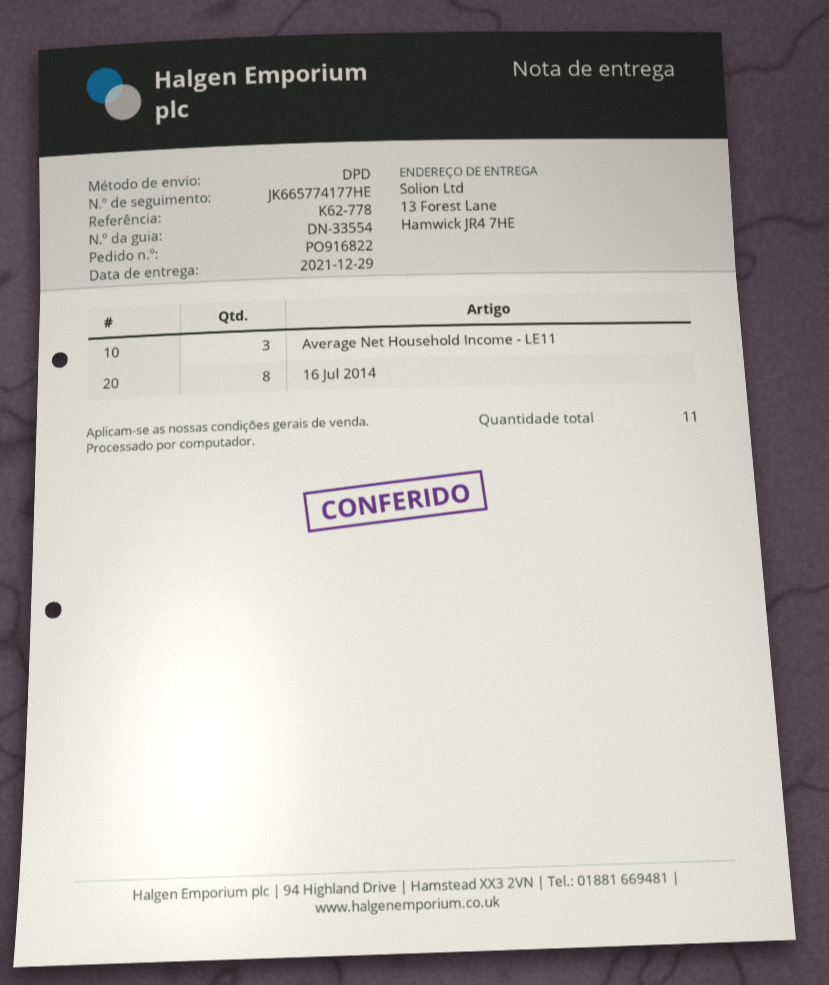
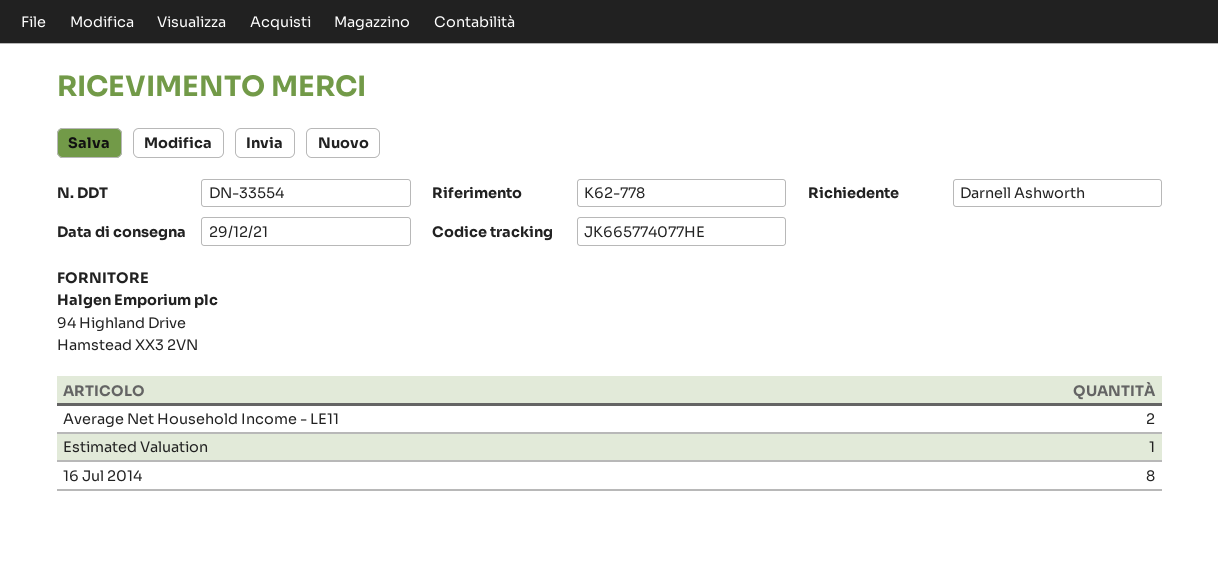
tracking number: JK665774177HE -> JK665774077HE
Average Net Household Income - LE11: 3 -> 2
Estimated Valuation: none -> 1

